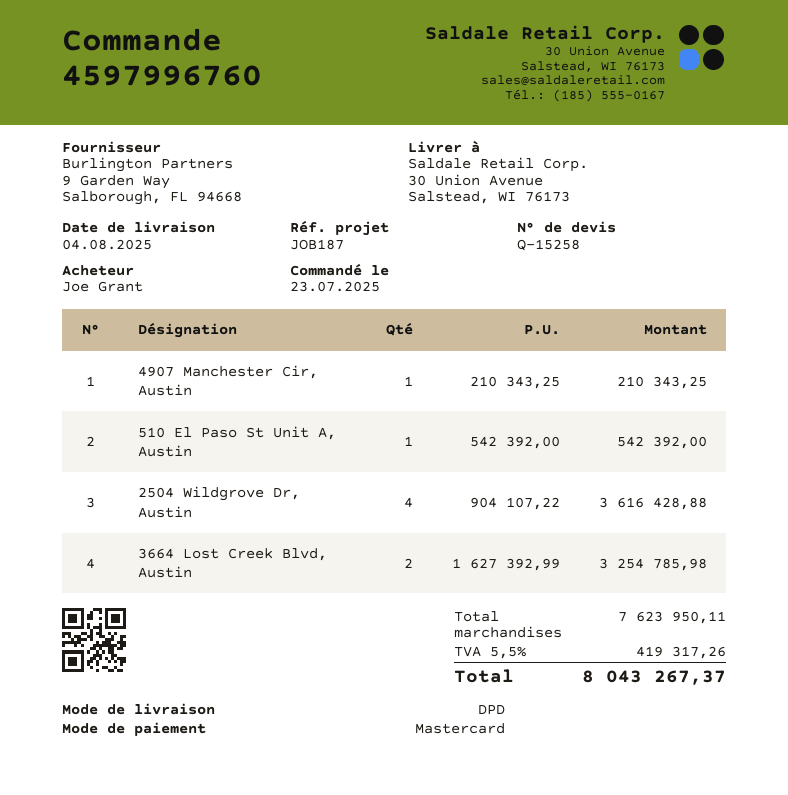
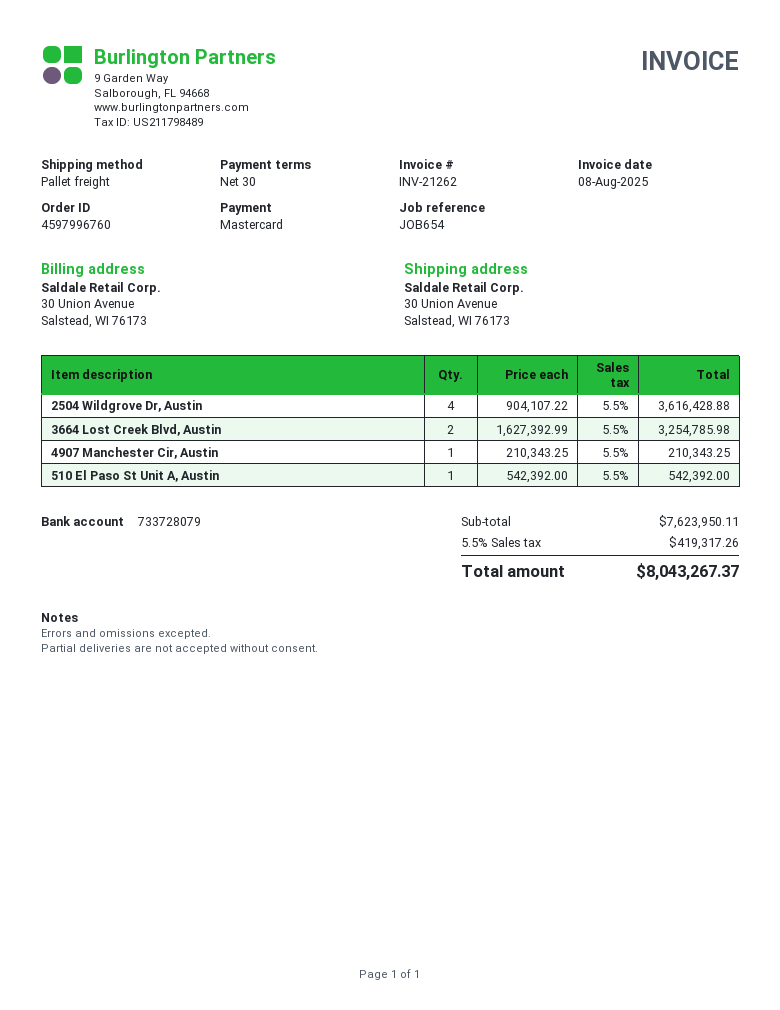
reference: JOB187 -> JOB654
shipping method: DPD -> pallet freight

